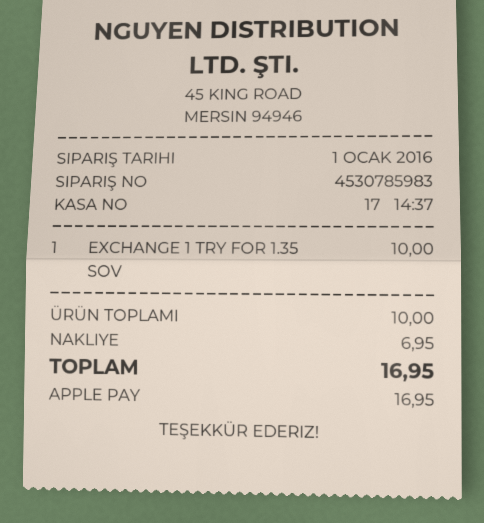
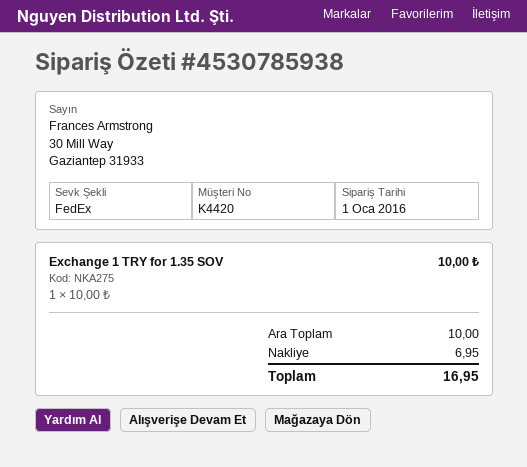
order number: 4530785983 -> 4530785938

